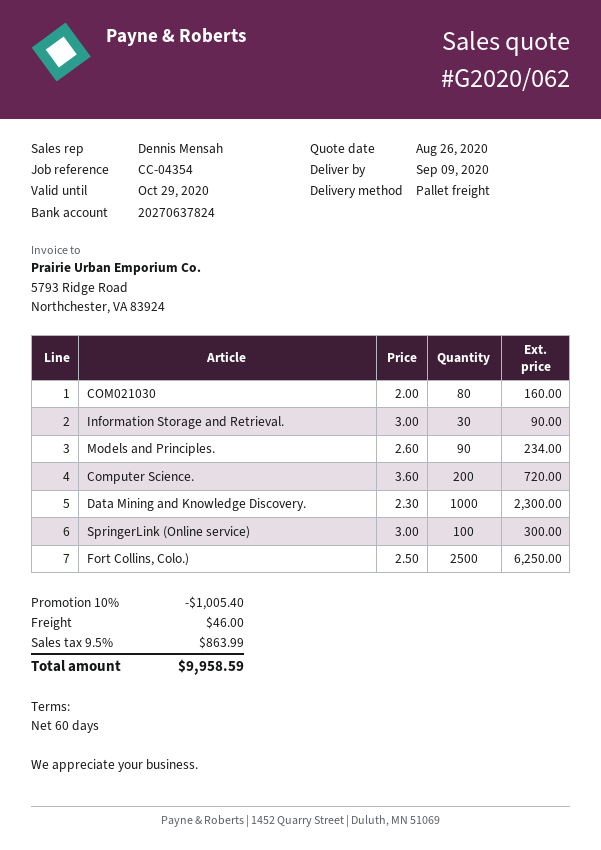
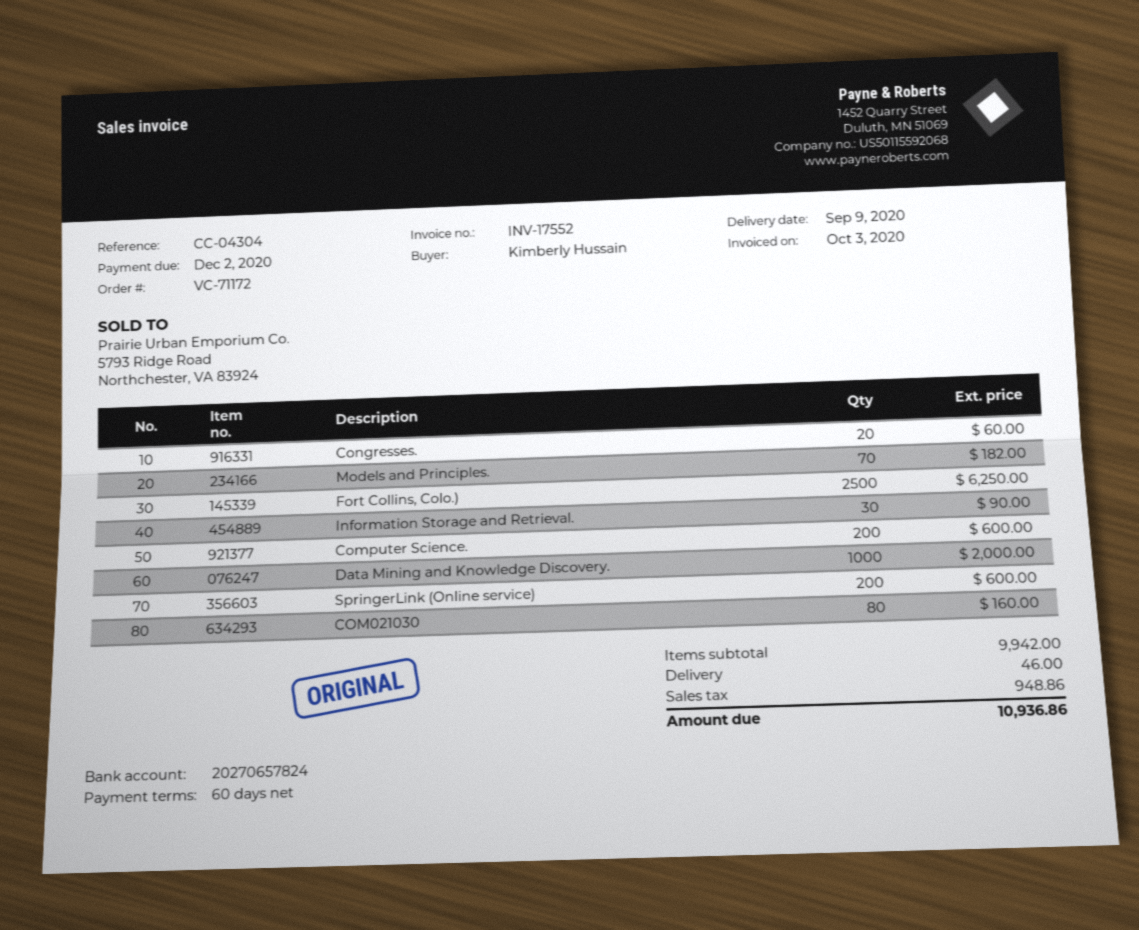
reference: CC-04354 -> CC-04304
bank account: 20270637824 -> 20270657824
Models and Principles.: 90 for 234.00 -> 70 for 182.00
Computer Science.: 200 for 720.00 -> 200 for 600.00
Data Mining and Knowledge Discovery.: 1000 for 2300.00 -> 1000 for 2000.00
SpringerLink (Online service): 100 for 300.00 -> 200 for 600.00
Congresses.: none -> 20 for 60.00
discount: 10% = 1005.40 -> none
tax: 863.99 -> 948.86
total: 9958.59 -> 10936.86

